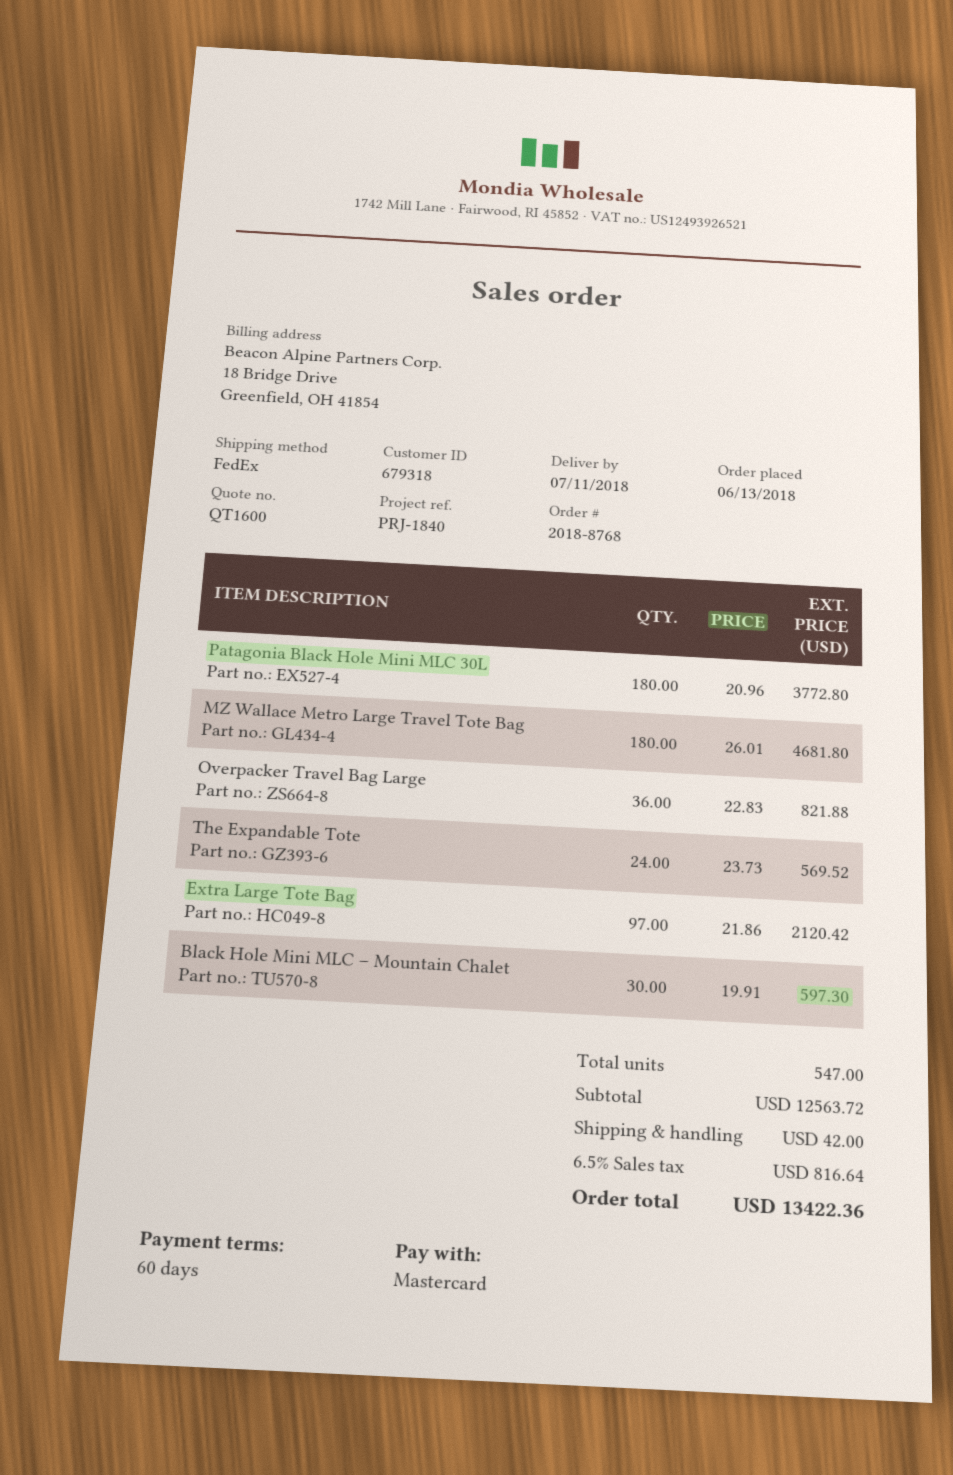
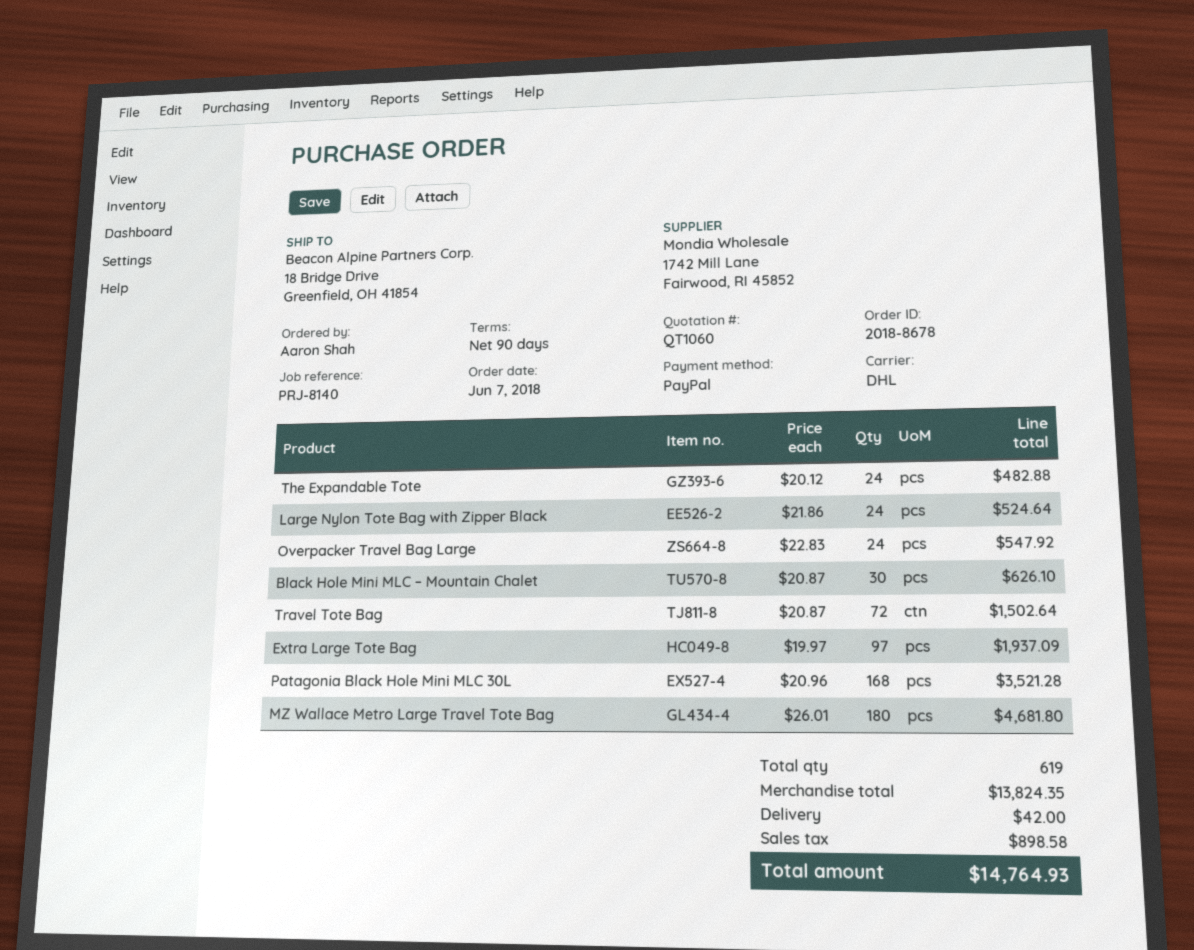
quote number: QT1600 -> QT1060
order number: 2018-8768 -> 2018-8678
order date: 2018-06-13 -> 2018-06-07
payment terms: 60 days -> 90 days
reference: PRJ-1840 -> PRJ-8140
payment method: Mastercard -> PayPal
shipping method: FedEx -> DHL
Patagonia Black Hole Mini MLC 30L: 180 x 20.96 = 3772.80 -> 168 x 20.96 = 3521.28
Overpacker Travel Bag Large: 36 x 22.83 = 821.88 -> 24 x 22.83 = 547.92
The Expandable Tote: 24 x 23.73 = 569.52 -> 24 x 20.12 = 482.88
Extra Large Tote Bag: 97 x 21.86 = 2120.42 -> 97 x 19.97 = 1937.09
Black Hole Mini MLC – Mountain Chalet: 30 x 19.91 = 597.30 -> 30 x 20.87 = 626.10
Large Nylon Tote Bag with Zipper Black: none -> 24 x 21.86 = 524.64
Travel Tote Bag: none -> 72 x 20.87 = 1502.64
total quantity: 547 -> 619
subtotal: 12563.72 -> 13824.35
tax: 816.64 -> 898.58
total: 13422.36 -> 14764.93

